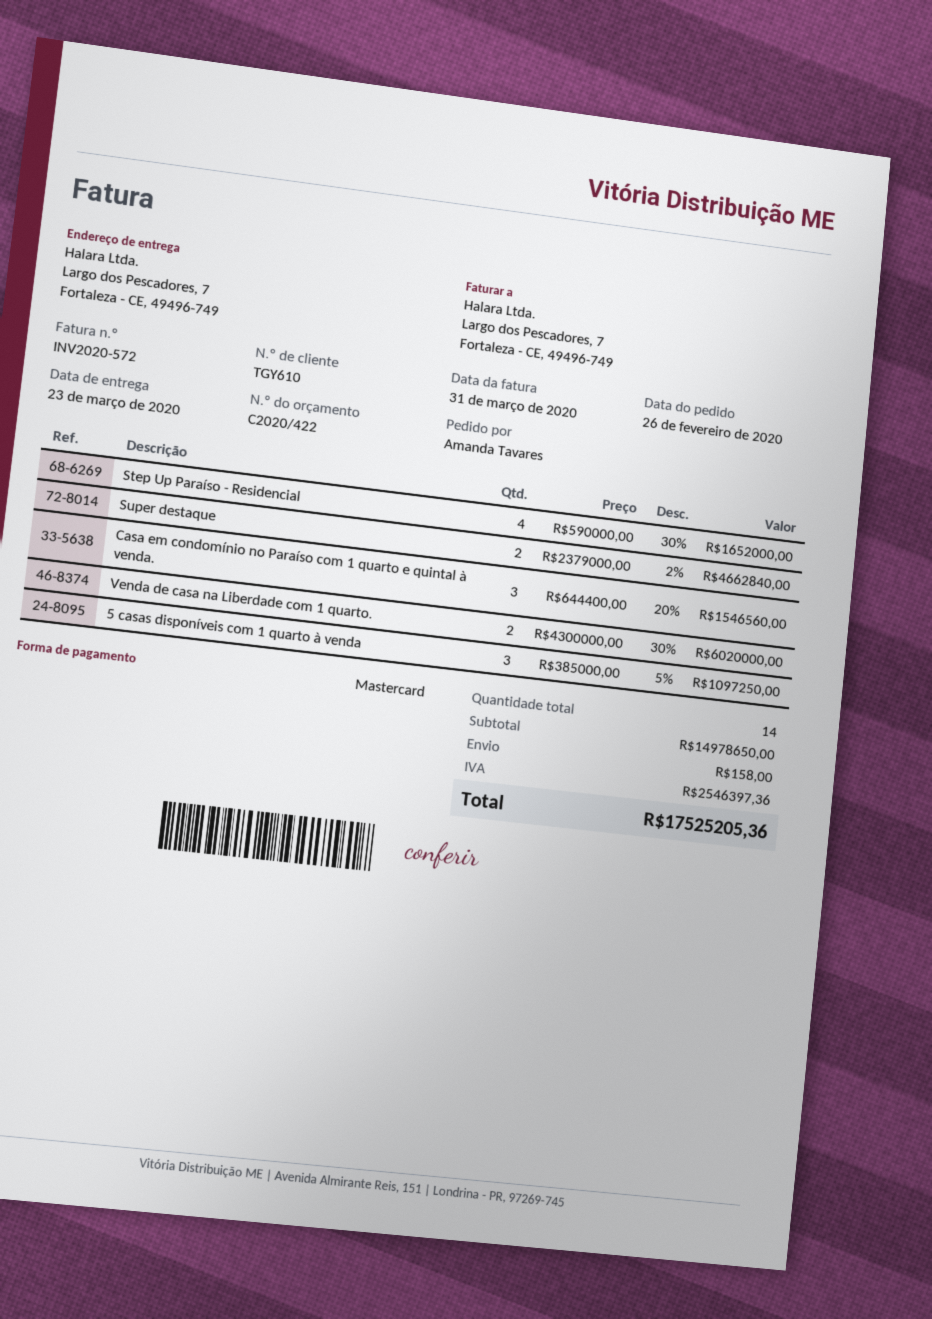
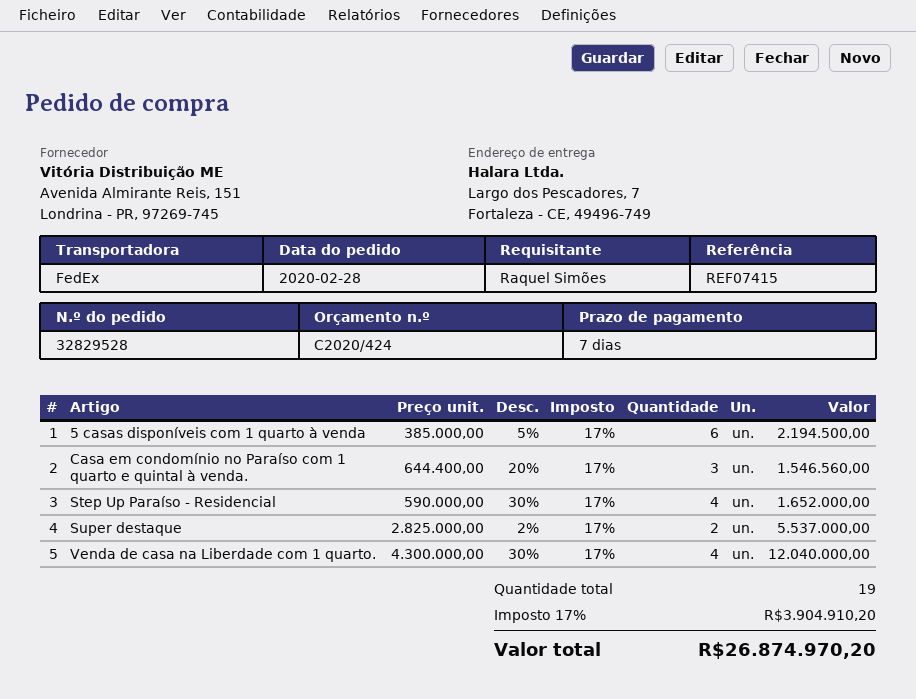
quote number: C2020/422 -> C2020/424
order date: 2020-02-26 -> 2020-02-28
ordered by: Amanda Tavares -> Raquel Simões
Super destaque: 2 x 2379000.00 - 2% = 4662840.00 -> 2 x 2825000.00 - 2% = 5537000.00
Venda de casa na Liberdade com 1 quarto.: 2 x 4300000.00 - 30% = 6020000.00 -> 4 x 4300000.00 - 30% = 12040000.00
5 casas disponíveis com 1 quarto à venda: 3 x 385000.00 - 5% = 1097250.00 -> 6 x 385000.00 - 5% = 2194500.00
total quantity: 14 -> 19
shipping: 158.00 -> none
tax: 2546397.36 -> 3904910.20
total: 17525205.36 -> 26874970.20

